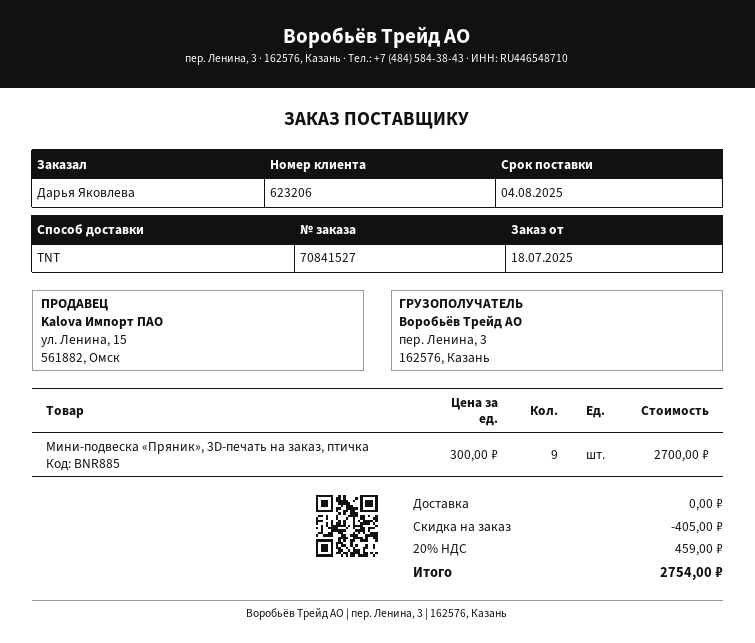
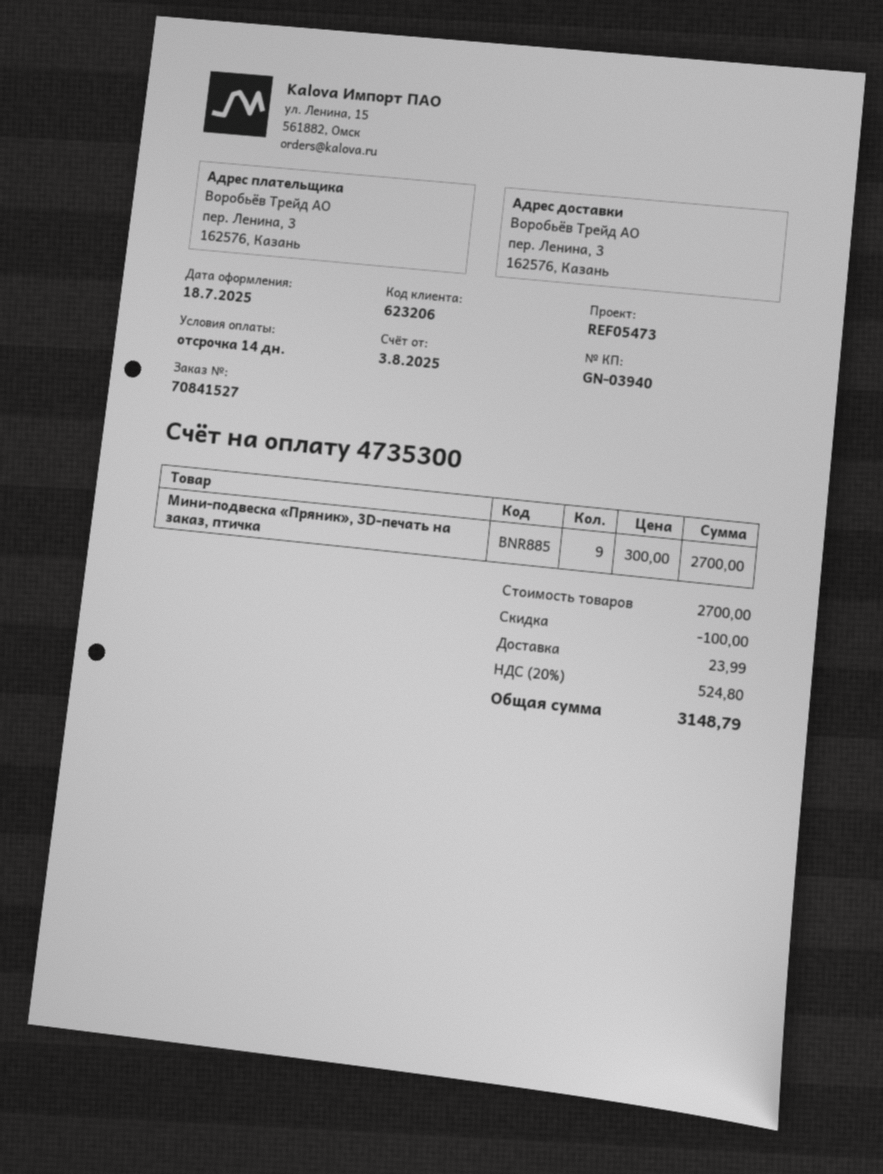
discount: 405.00 -> 100.00
shipping: 0.00 -> 23.99
tax: 20% = 459.00 -> 20% = 524.80
total: 2754.00 -> 3148.79

